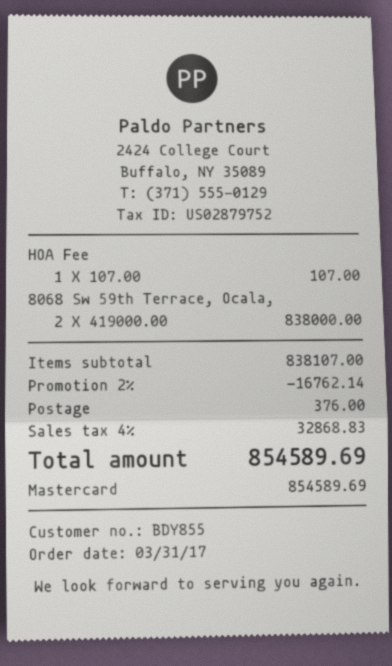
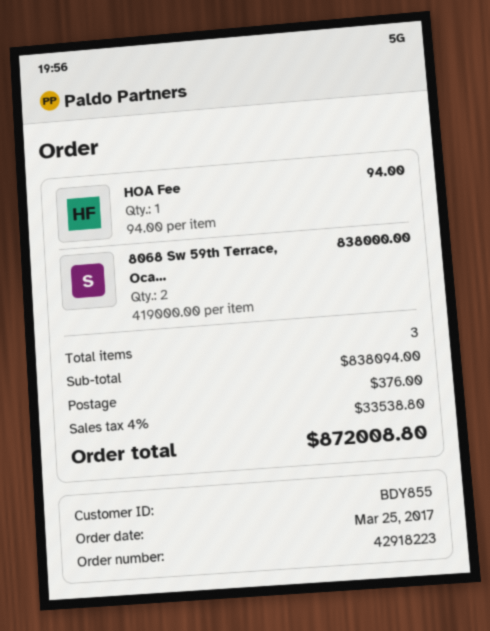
order date: 2017-03-31 -> 2017-03-25
HOA Fee: 1 x 107.00 = 107.00 -> 1 x 94.00 = 94.00
subtotal: 838107.00 -> 838094.00
discount: 2% = 16762.14 -> none
tax: 4% = 32868.83 -> 4% = 33538.80
total: 854589.69 -> 872008.80

